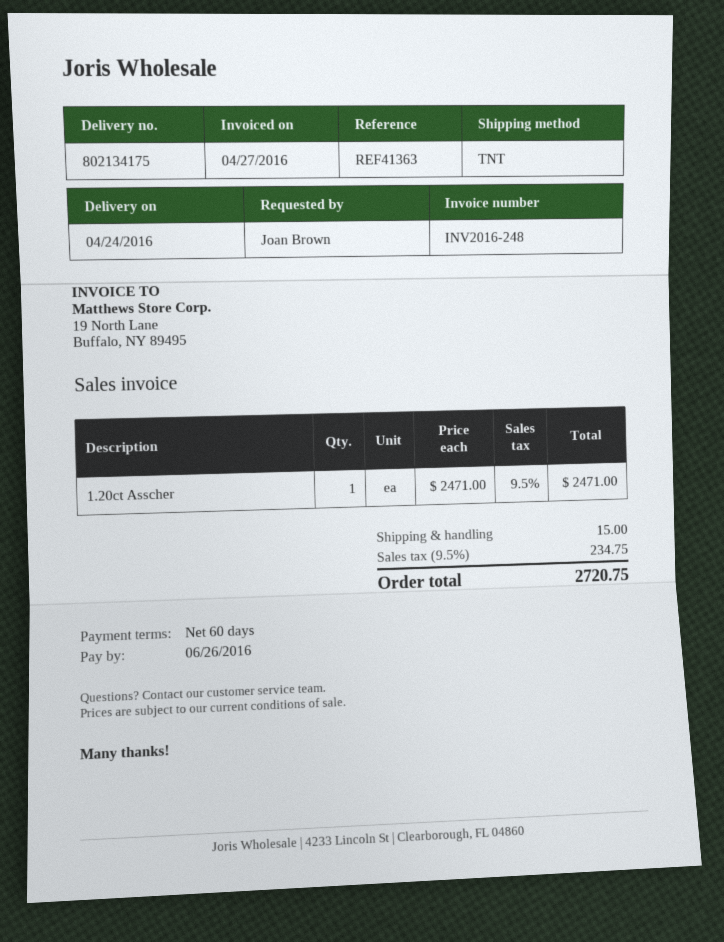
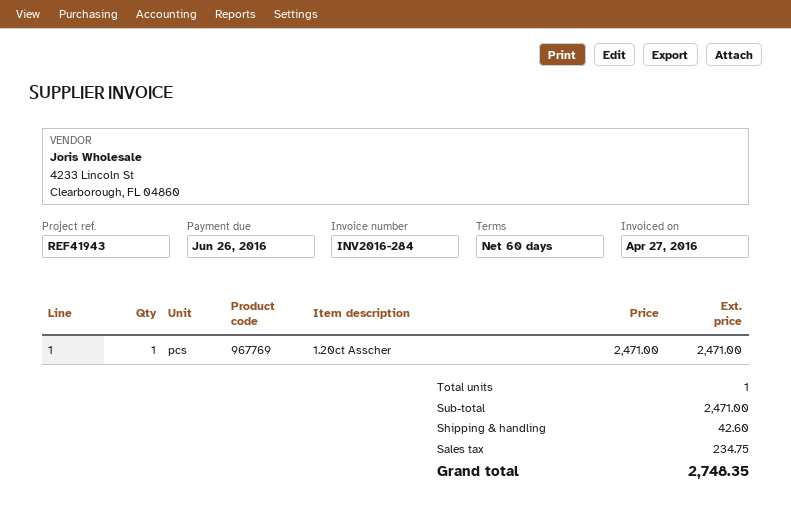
invoice number: INV2016-248 -> INV2016-284
reference: REF41363 -> REF41943
shipping: 15.00 -> 42.60
total: 2720.75 -> 2748.35

